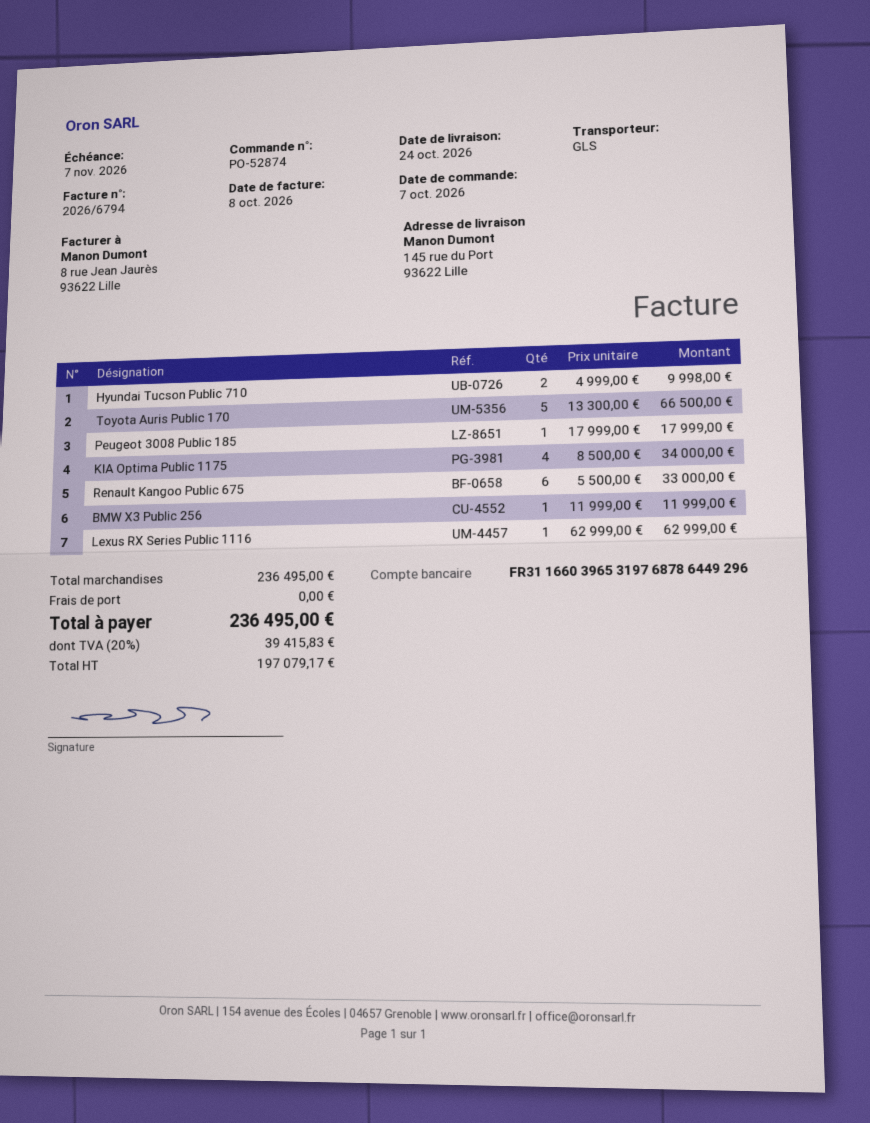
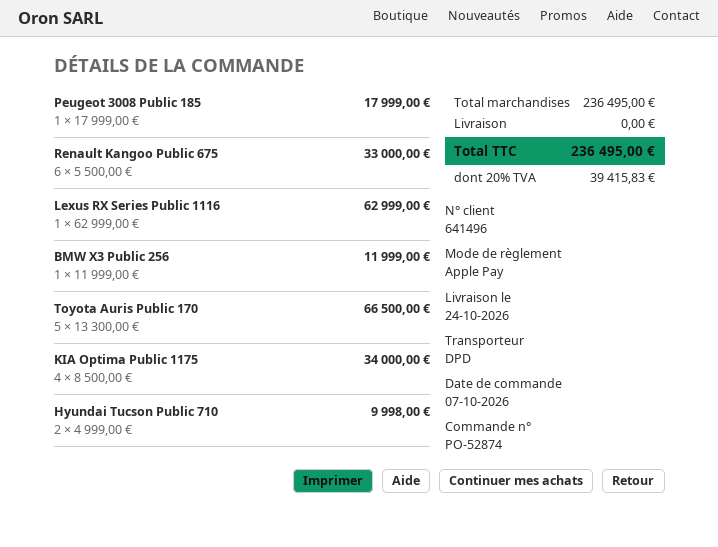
shipping method: GLS -> DPD

